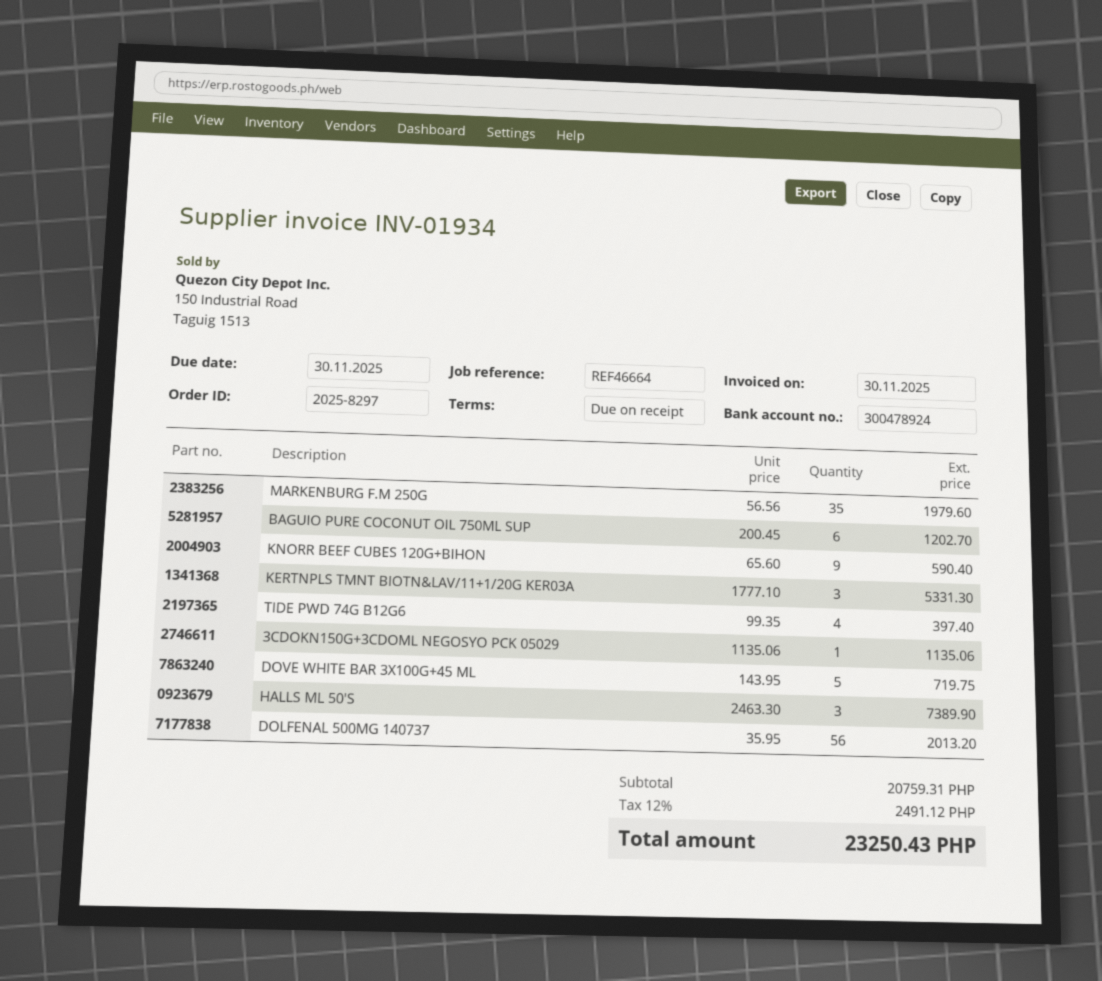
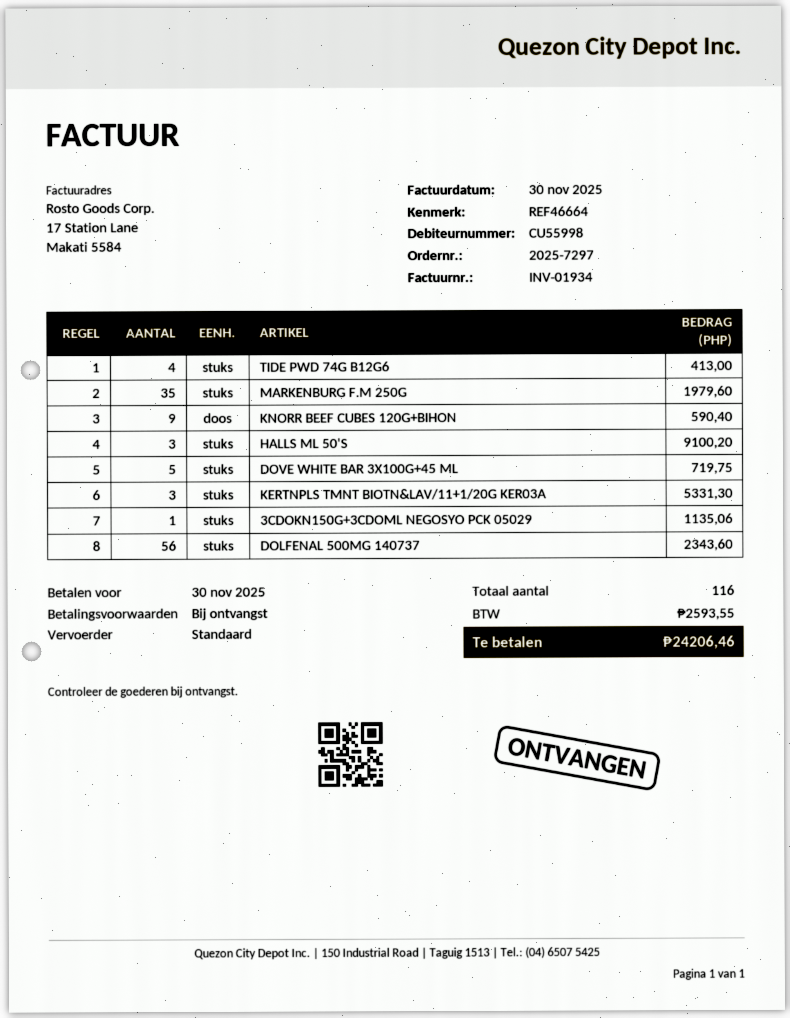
order number: 2025-8297 -> 2025-7297
BAGUIO PURE COCONUT OIL 750ML SUP: 6 for 1202.70 -> none
TIDE PWD 74G B12G6: 4 for 397.40 -> 4 for 413.00
HALLS ML 50'S: 3 for 7389.90 -> 3 for 9100.20
DOLFENAL 500MG 140737: 56 for 2013.20 -> 56 for 2343.60
tax: 2491.12 -> 2593.55
total: 23250.43 -> 24206.46

